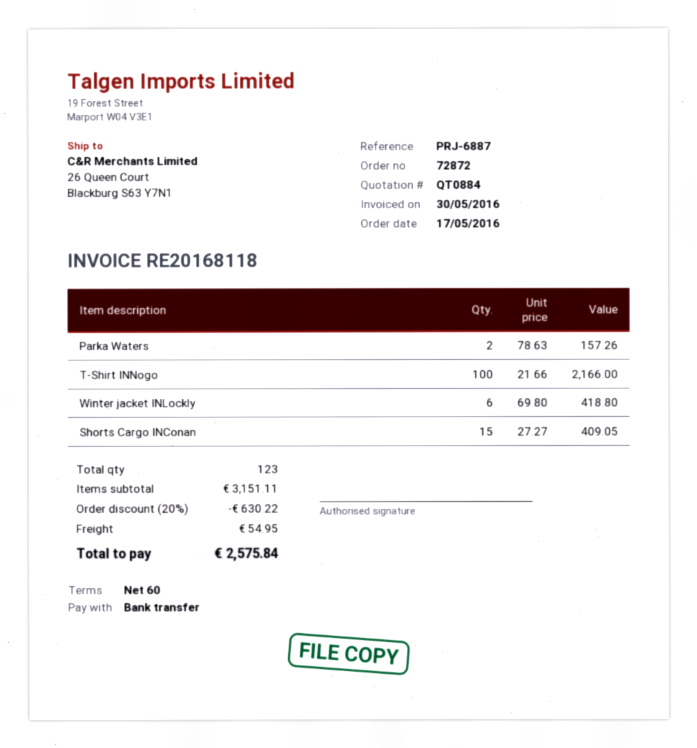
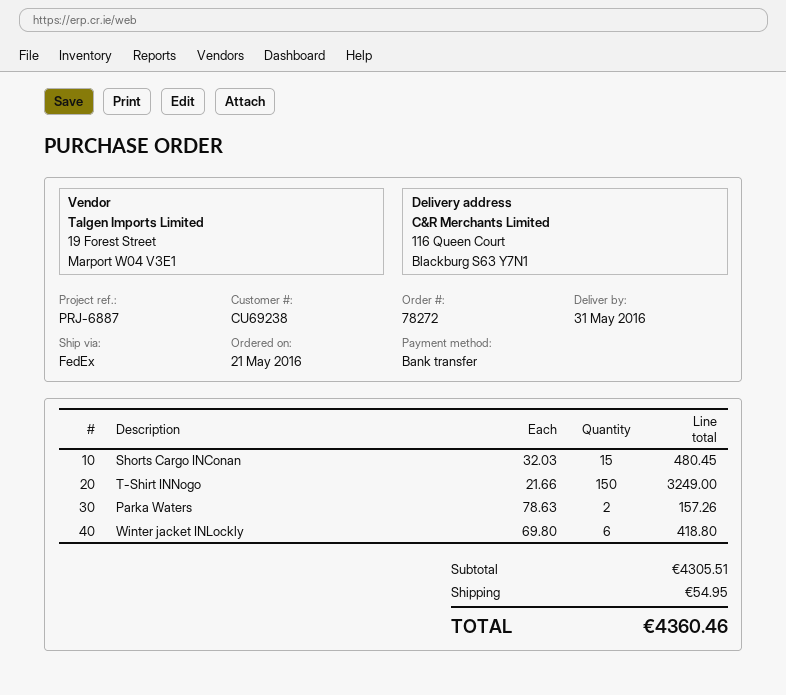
order number: 72872 -> 78272
order date: 2016-05-17 -> 2016-05-21
ship to: 26 Queen Court, Blackburg S63 Y7N1 -> 116 Queen Court, Blackburg S63 Y7N1
T-Shirt INNogo: 100 x 21.66 = 2166.00 -> 150 x 21.66 = 3249.00
Shorts Cargo INConan: 15 x 27.27 = 409.05 -> 15 x 32.03 = 480.45
subtotal: 3151.11 -> 4305.51
discount: 20% = 630.22 -> none
total: 2575.84 -> 4360.46

